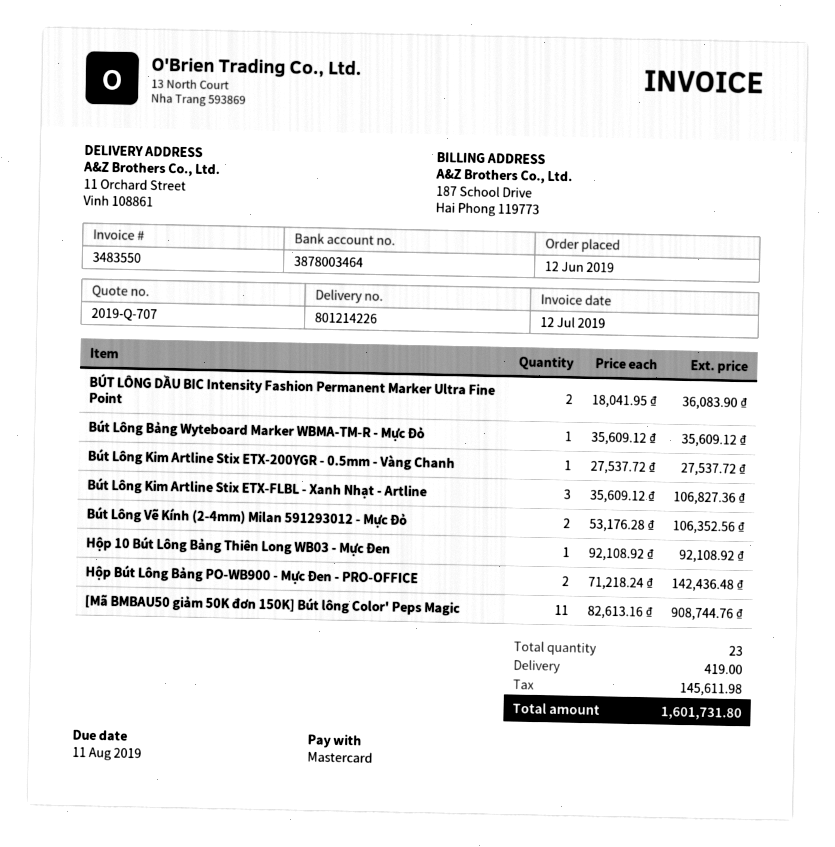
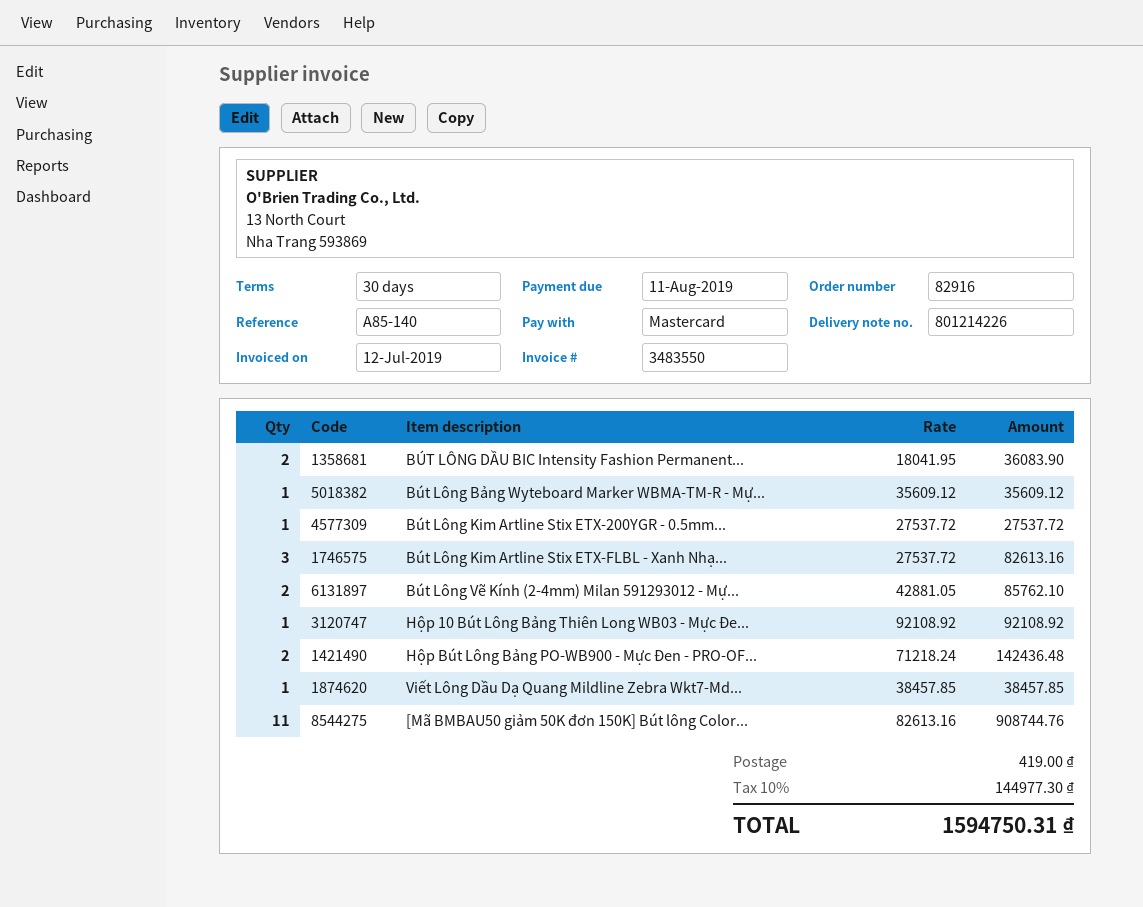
Bút Lông Kim Artline Stix ETX-FLBL - Xanh Nhạt - Artline: 3 x 35609.12 = 106827.36 -> 3 x 27537.72 = 82613.16
Bút Lông Vẽ Kính (2-4mm) Milan 591293012 - Mực Đỏ: 2 x 53176.28 = 106352.56 -> 2 x 42881.05 = 85762.10
Viết Lông Dầu Dạ Quang Mildline Zebra Wkt7-Md...: none -> 1 x 38457.85 = 38457.85
tax: 145611.98 -> 144977.30
total: 1601731.80 -> 1594750.31

